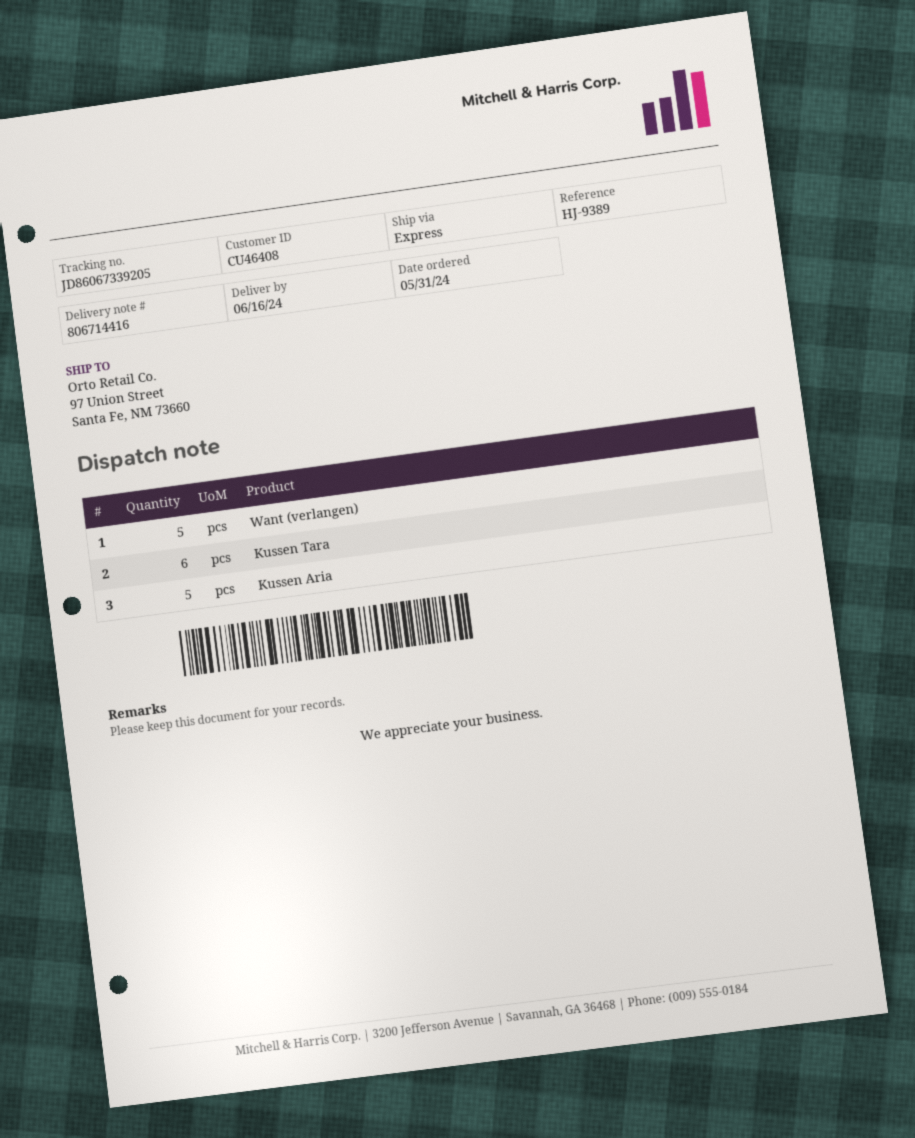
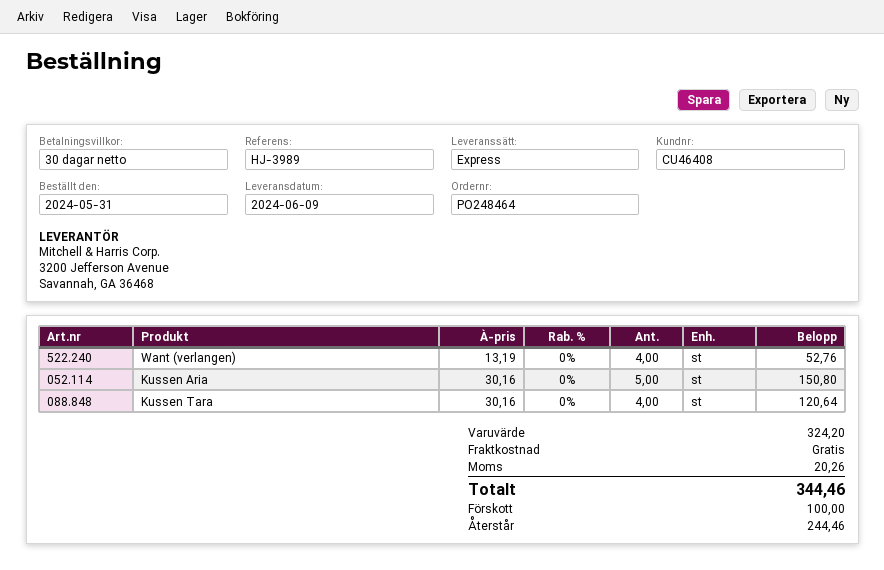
delivery date: 2024-06-16 -> 2024-06-09
reference: HJ-9389 -> HJ-3989
Want (verlangen): 5 -> 4
Kussen Tara: 6 -> 4

